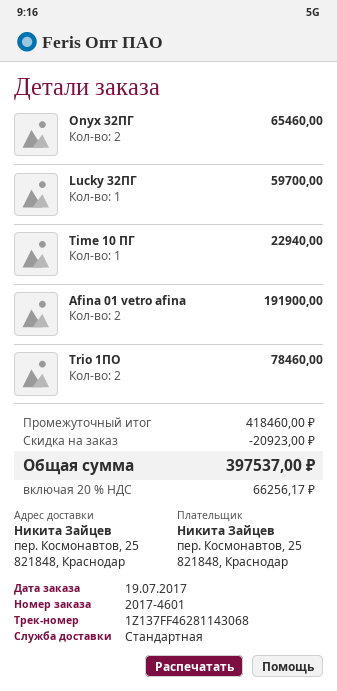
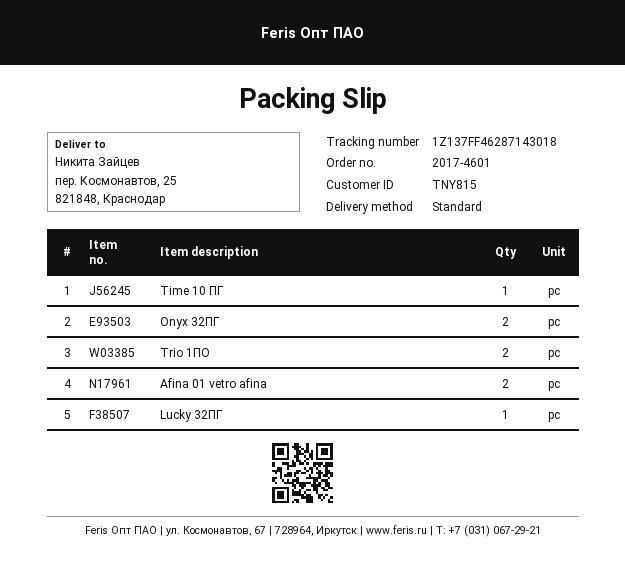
tracking number: 1Z137FF46281143068 -> 1Z137FF46287143018

